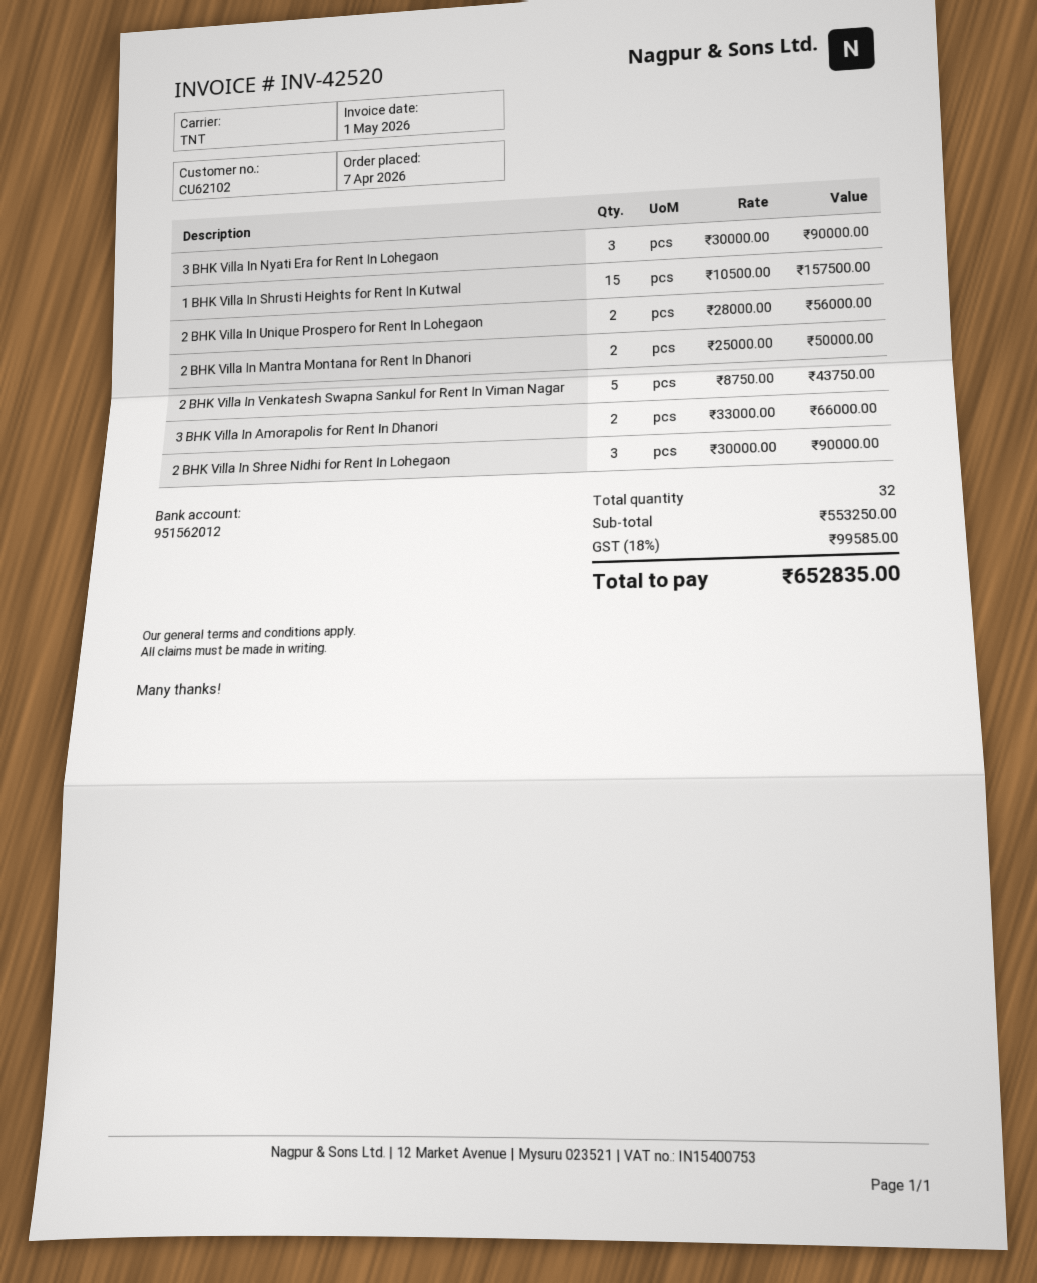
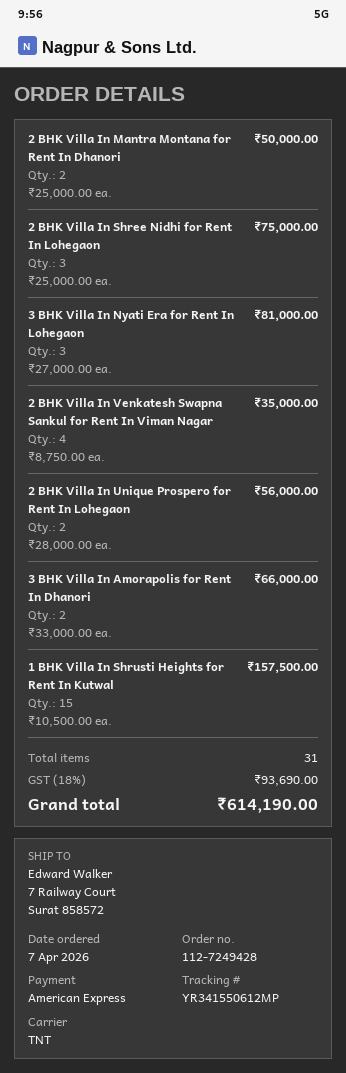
3 BHK Villa In Nyati Era for Rent In Lohegaon: 3 x 30000.00 = 90000.00 -> 3 x 27000.00 = 81000.00
2 BHK Villa In Venkatesh Swapna Sankul for Rent In Viman Nagar: 5 x 8750.00 = 43750.00 -> 4 x 8750.00 = 35000.00
2 BHK Villa In Shree Nidhi for Rent In Lohegaon: 3 x 30000.00 = 90000.00 -> 3 x 25000.00 = 75000.00
total quantity: 32 -> 31
tax: 18% = 99585.00 -> 18% = 93690.00
total: 652835.00 -> 614190.00

